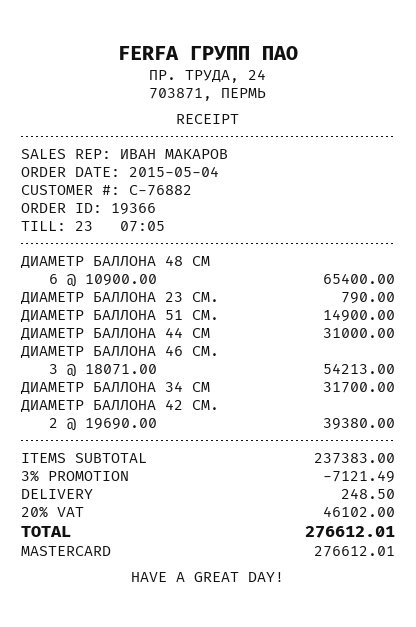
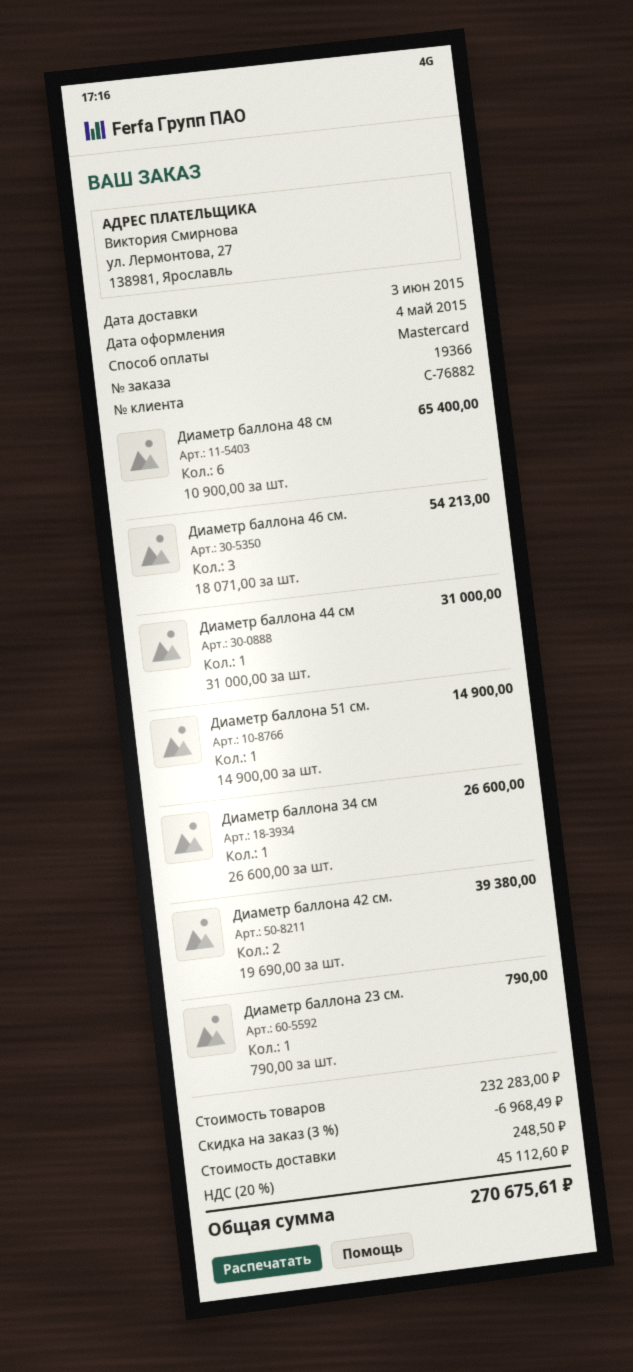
ДИАМЕТР БАЛЛОНА 34 СМ: 1 x 31700.00 = 31700.00 -> 1 x 26600.00 = 26600.00
subtotal: 237383.00 -> 232283.00
discount: 3% = 7121.49 -> 3% = 6968.49
tax: 20% = 46102.00 -> 20% = 45112.60
total: 276612.01 -> 270675.61

